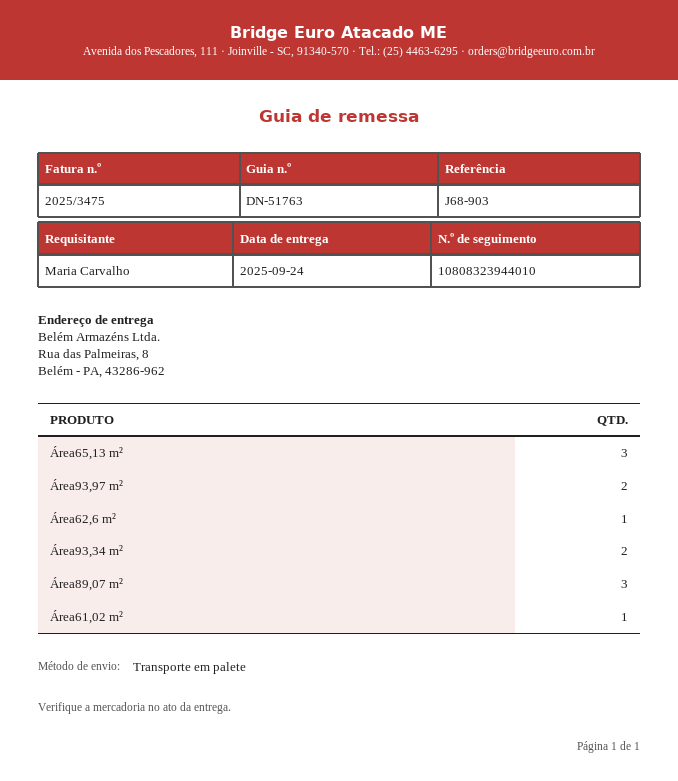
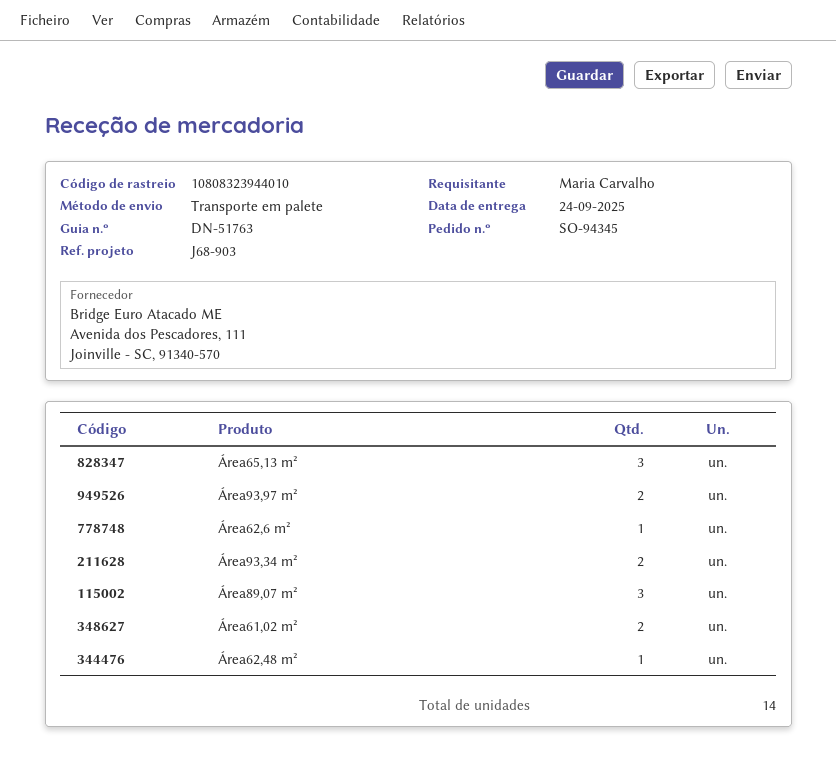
Área61,02 m²: 1 -> 2
Área62,48 m²: none -> 1

